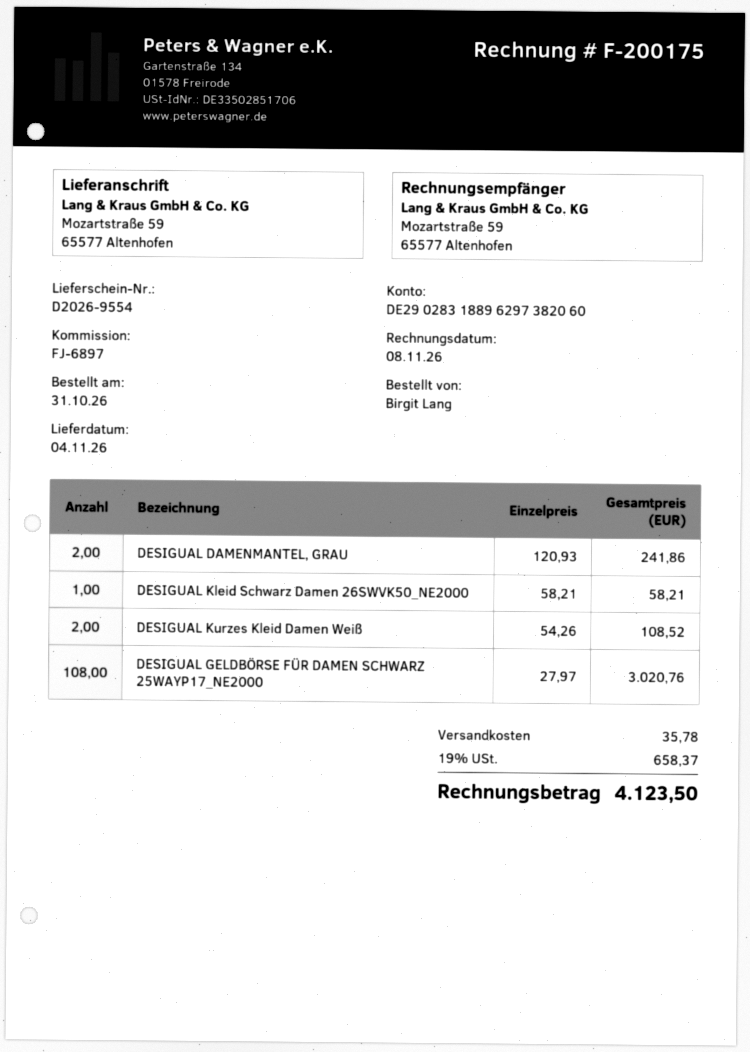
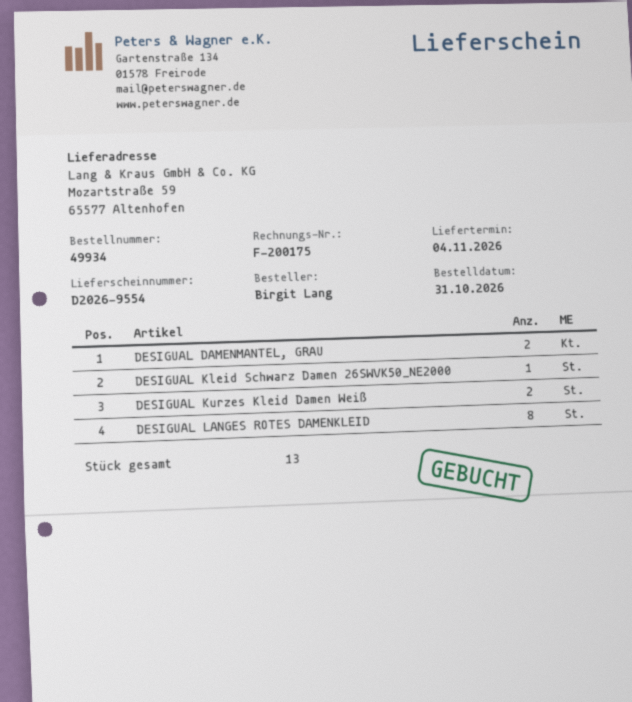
DESIGUAL GELDBÖRSE FÜR DAMEN SCHWARZ 25WAYP17_NE2000: 108 -> none
DESIGUAL LANGES ROTES DAMENKLEID: none -> 8

